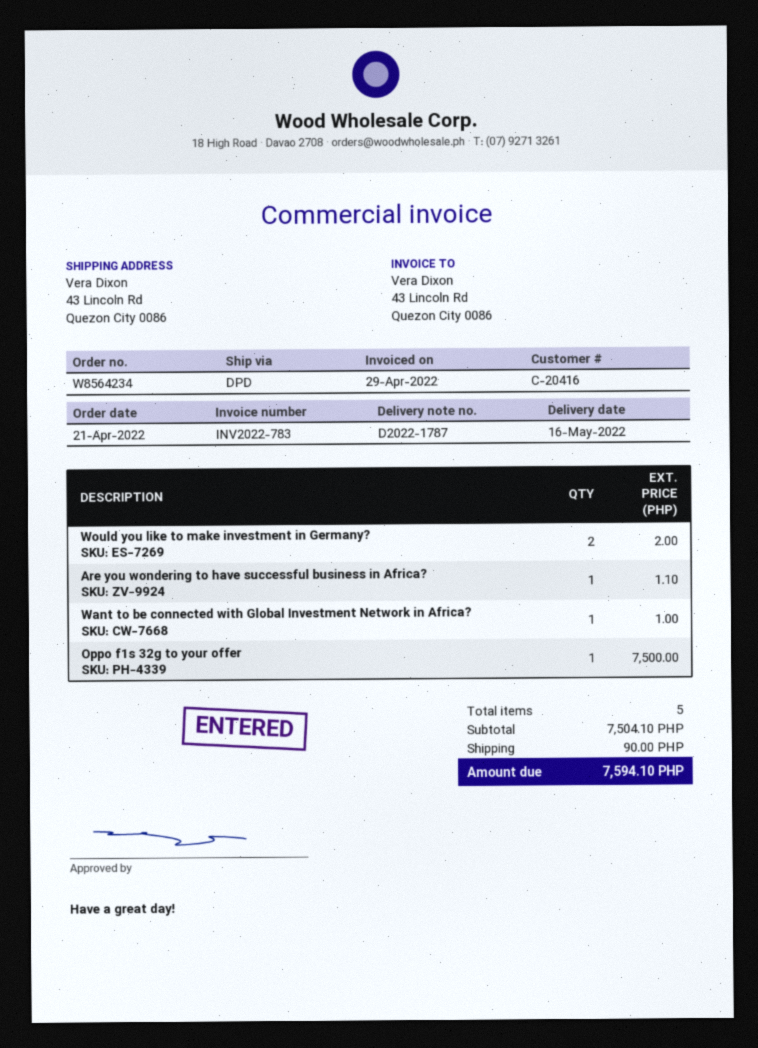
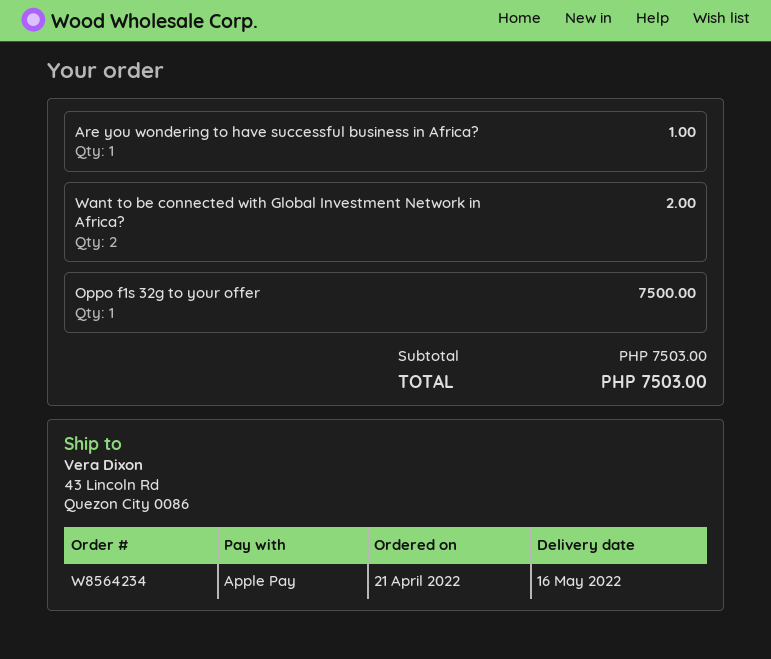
Would you like to make investment in Germany?: 2 for 2.00 -> none
Are you wondering to have successful business in Africa?: 1 for 1.10 -> 1 for 1.00
Want to be connected with Global Investment Network in Africa?: 1 for 1.00 -> 2 for 2.00
subtotal: 7504.10 -> 7503.00
shipping: 90.00 -> none
total: 7594.10 -> 7503.00

